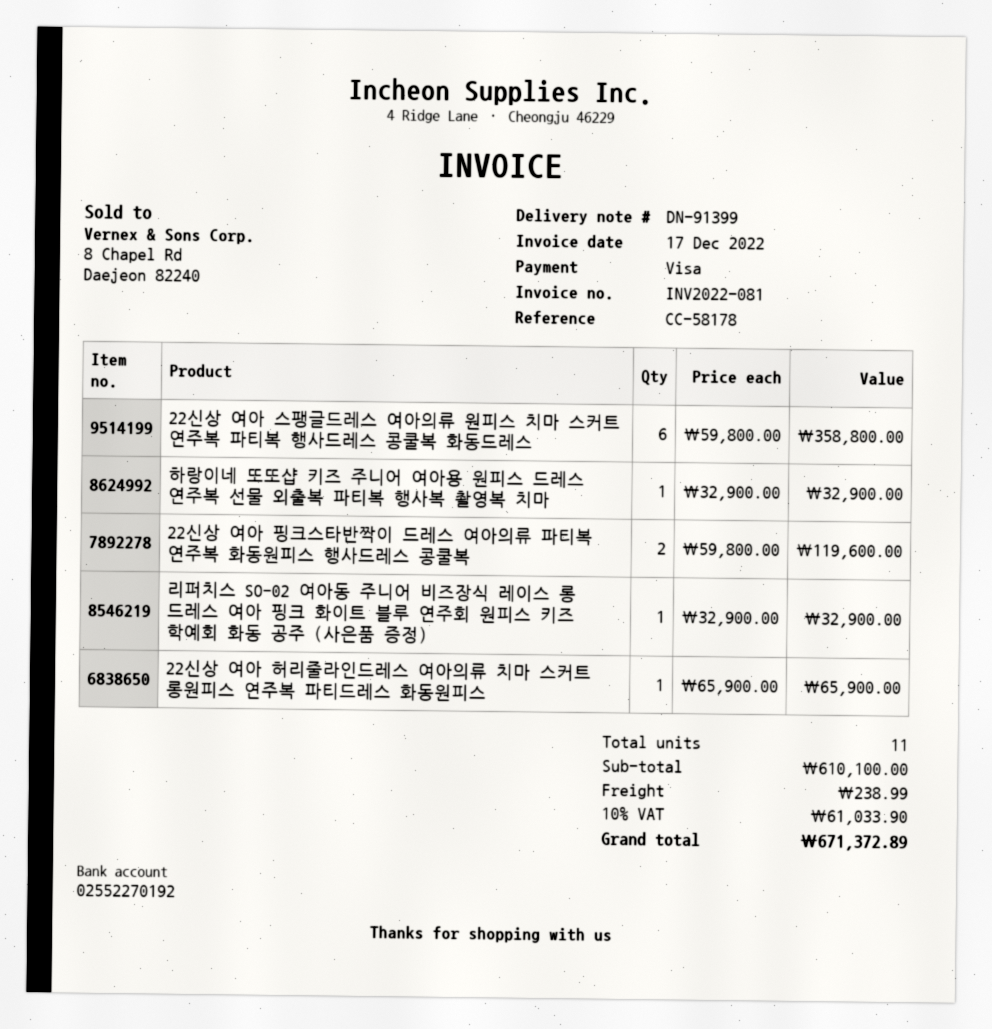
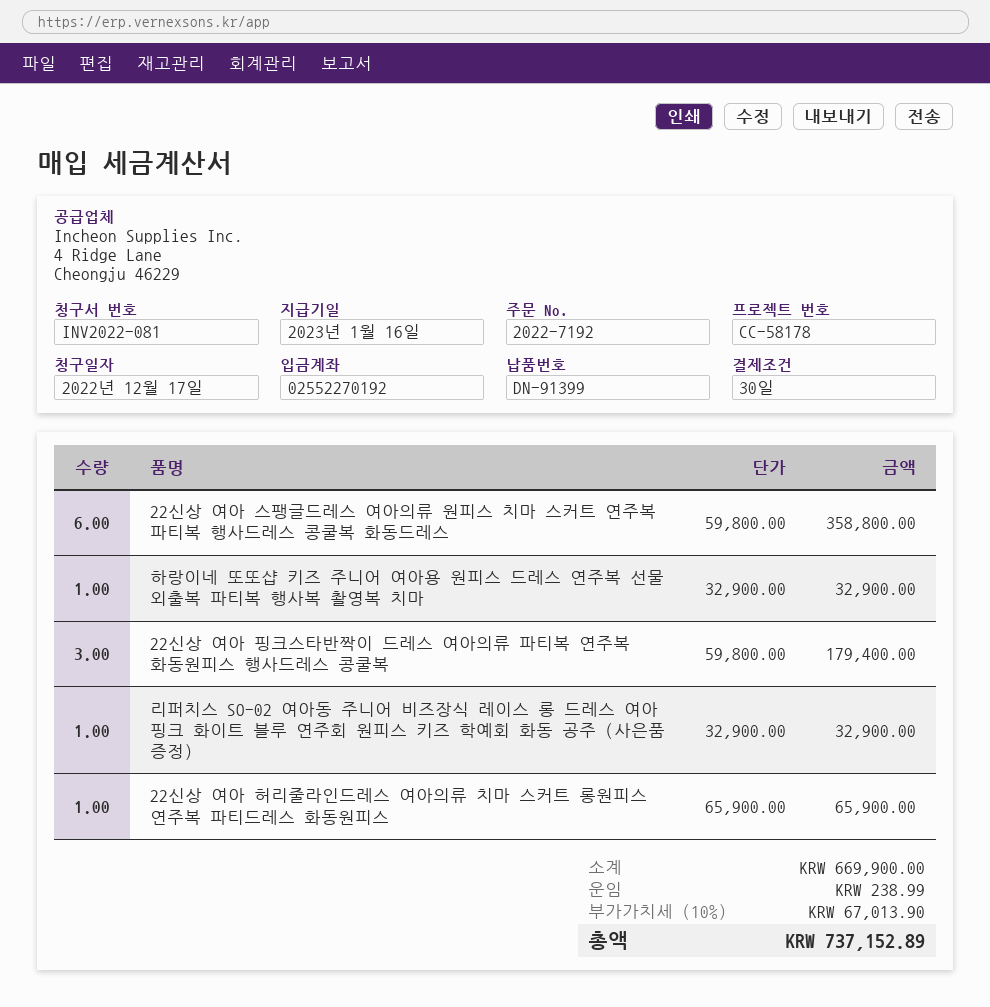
22신상 여아 핑크스타반짝이 드레스 여아의류 파티복 연주복 화동원피스 행사드레스 콩쿨복: 2 x 59800.00 = 119600.00 -> 3 x 59800.00 = 179400.00
subtotal: 610100.00 -> 669900.00
tax: 10% = 61033.90 -> 10% = 67013.90
total: 671372.89 -> 737152.89

